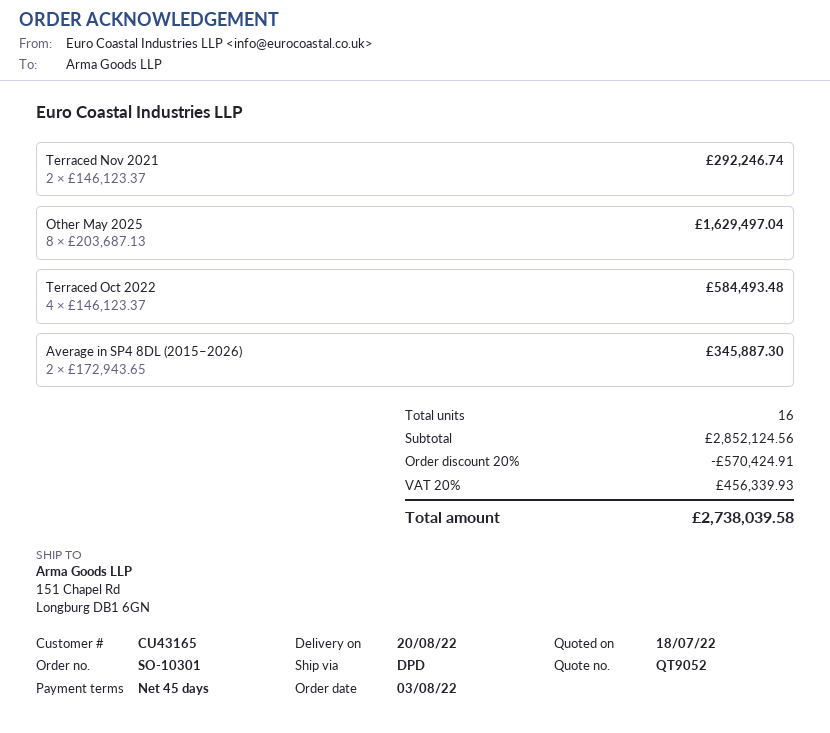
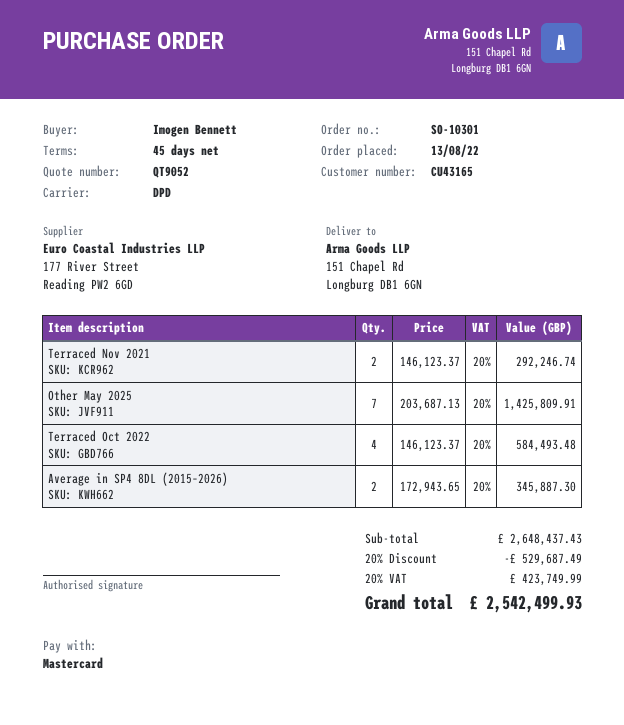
order date: 2022-08-03 -> 2022-08-13
Other May 2025: 8 x 203687.13 = 1629497.04 -> 7 x 203687.13 = 1425809.91
subtotal: 2852124.56 -> 2648437.43
discount: 20% = 570424.91 -> 20% = 529687.49
tax: 20% = 456339.93 -> 20% = 423749.99
total: 2738039.58 -> 2542499.93

